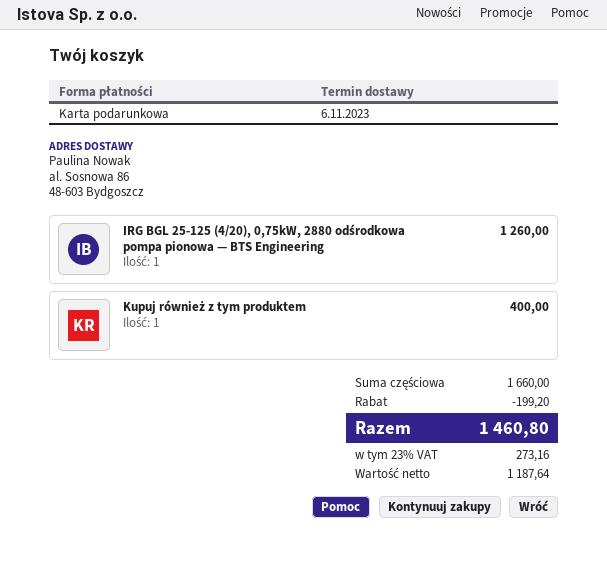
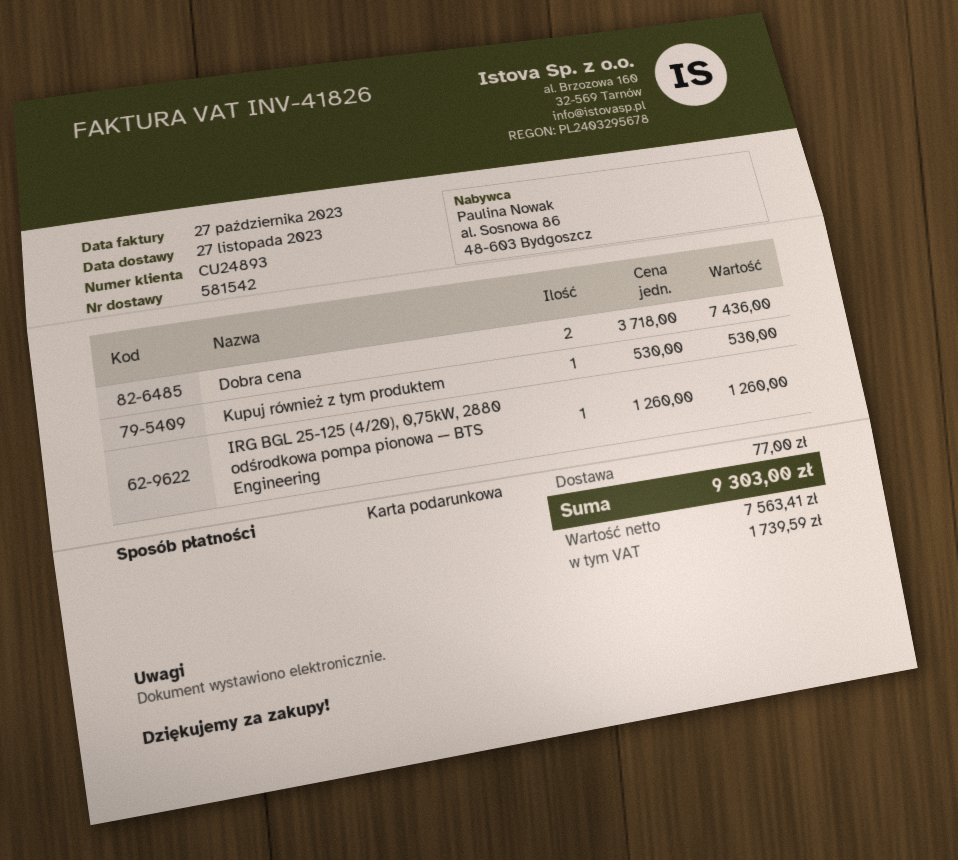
delivery date: 2023-11-06 -> 2023-11-27
Kupuj również z tym produktem: 1 for 400.00 -> 1 for 530.00
Dobra cena: none -> 2 for 7436.00
discount: 199.20 -> none
shipping: none -> 77.00
net: 1187.64 -> 7563.41
tax: 273.16 -> 1739.59
total: 1460.80 -> 9303.00

